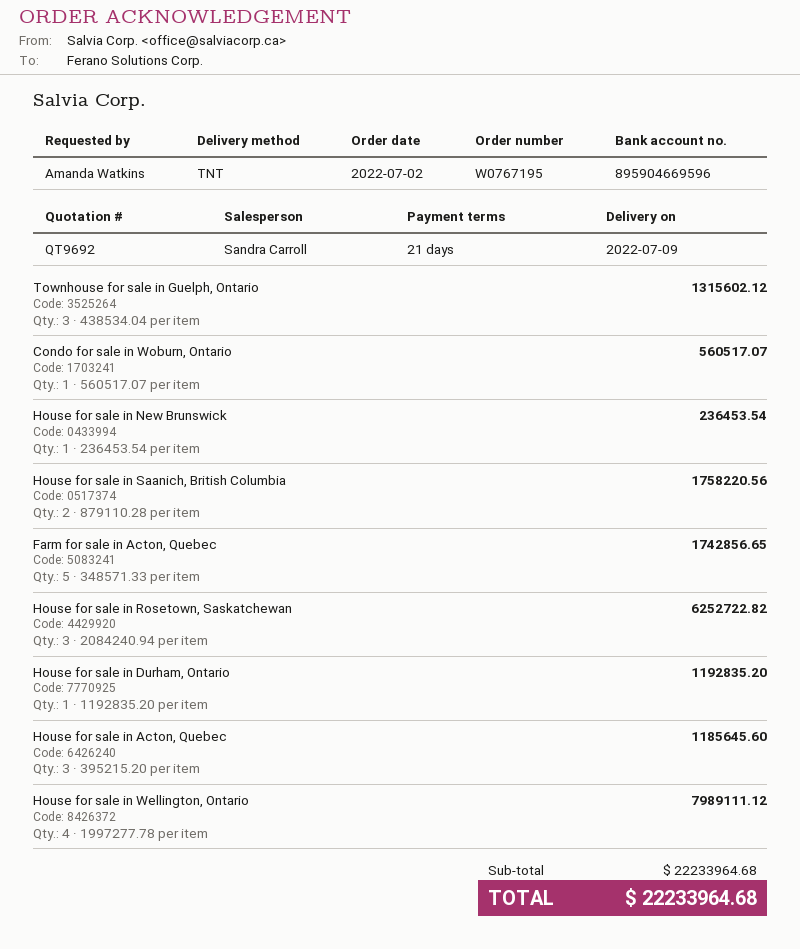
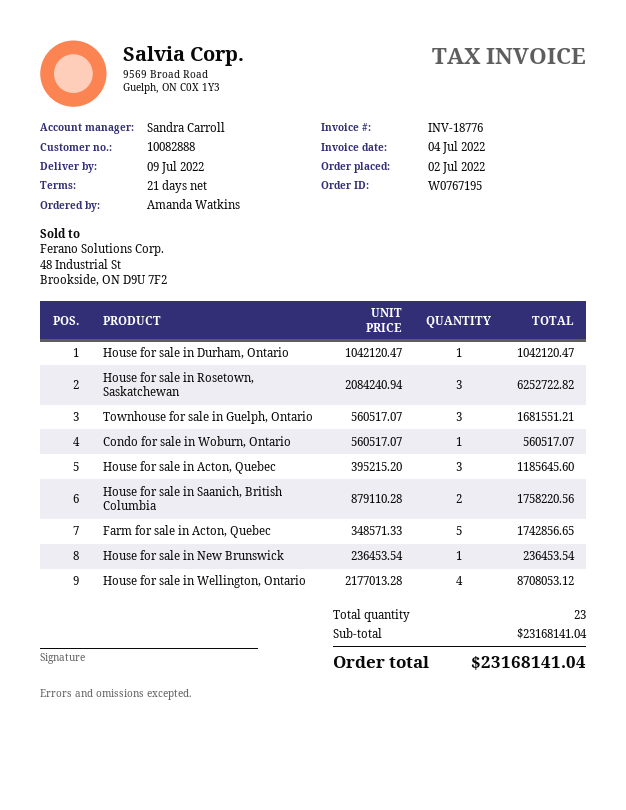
Townhouse for sale in Guelph, Ontario: 3 x 438534.04 = 1315602.12 -> 3 x 560517.07 = 1681551.21
House for sale in Durham, Ontario: 1 x 1192835.20 = 1192835.20 -> 1 x 1042120.47 = 1042120.47
House for sale in Wellington, Ontario: 4 x 1997277.78 = 7989111.12 -> 4 x 2177013.28 = 8708053.12
subtotal: 22233964.68 -> 23168141.04
total: 22233964.68 -> 23168141.04

